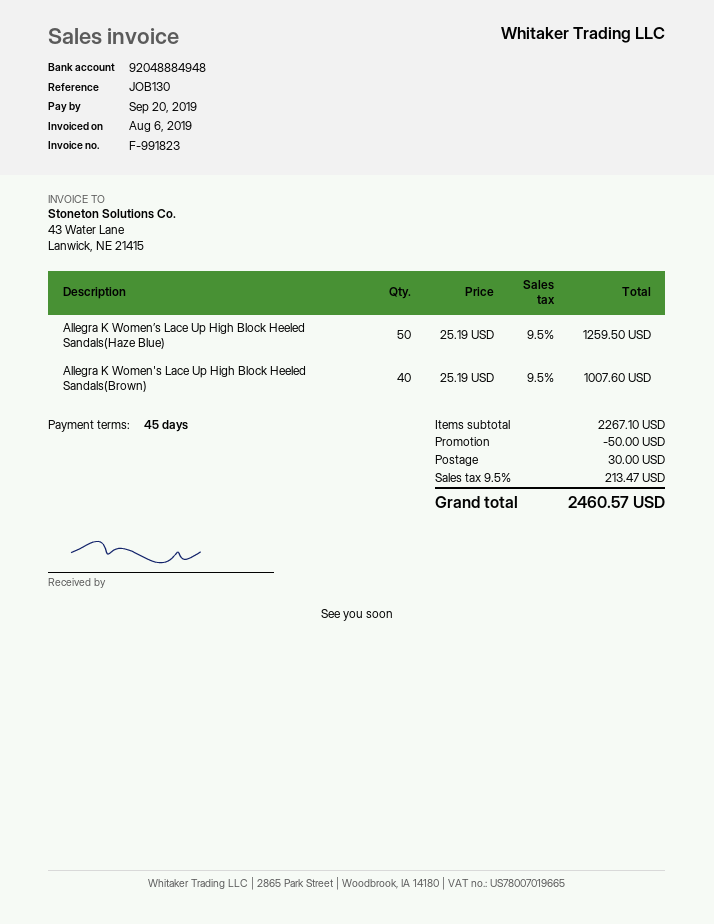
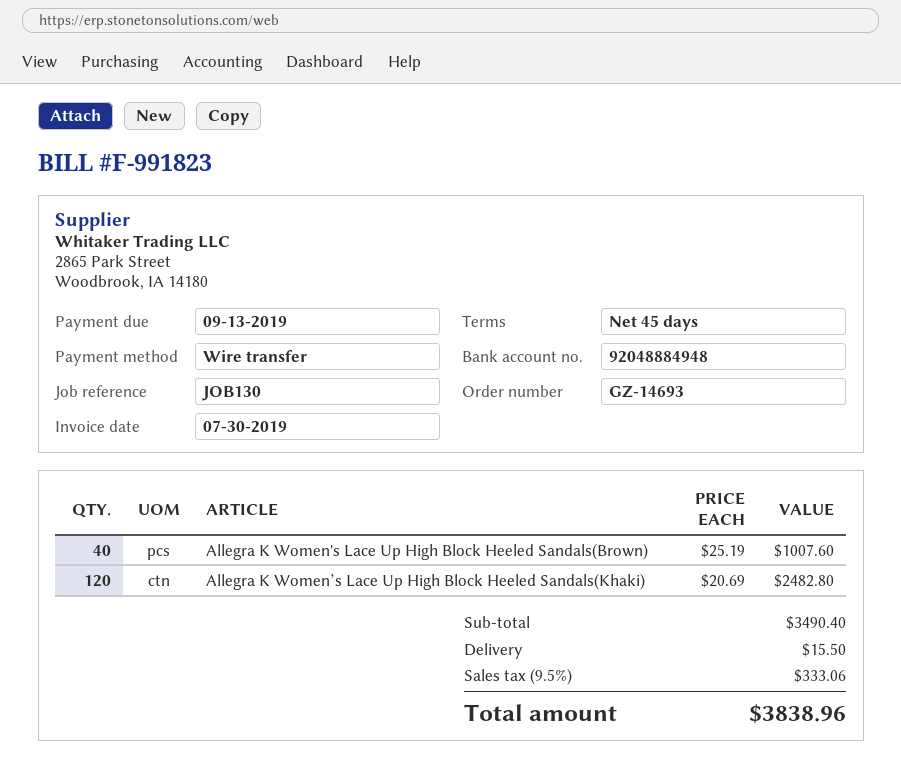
invoice date: 2019-08-06 -> 2019-07-30
due date: 2019-09-20 -> 2019-09-13
Allegra K Women’s Lace Up High Block Heeled Sandals(Haze Blue): 50 x 25.19 = 1259.50 -> none
Allegra K Women’s Lace Up High Block Heeled Sandals(Khaki): none -> 120 x 20.69 = 2482.80
subtotal: 2267.10 -> 3490.40
discount: 50.00 -> none
shipping: 30.00 -> 15.50
tax: 9.5% = 213.47 -> 9.5% = 333.06
total: 2460.57 -> 3838.96

